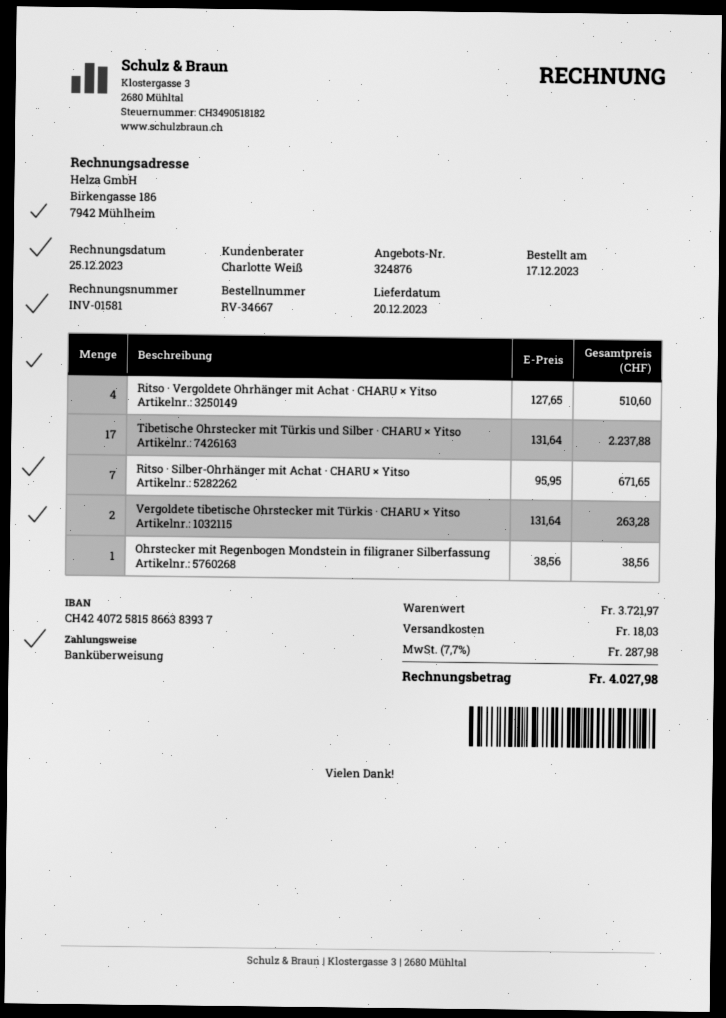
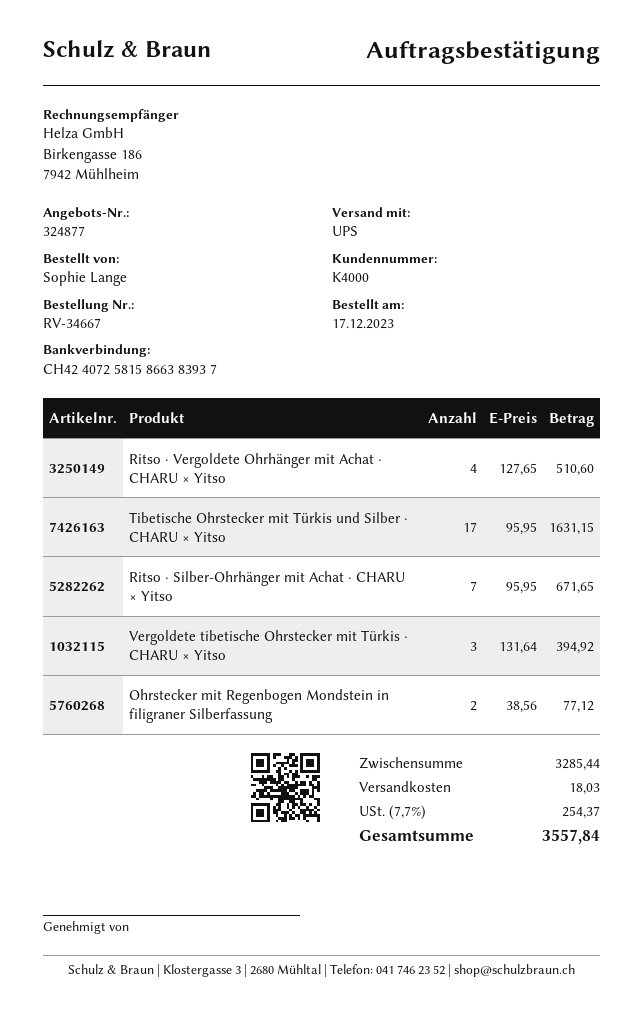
quote number: 324876 -> 324877
Tibetische Ohrstecker mit Türkis und Silber · CHARU × Yitso: 17 x 131.64 = 2237.88 -> 17 x 95.95 = 1631.15
Vergoldete tibetische Ohrstecker mit Türkis · CHARU × Yitso: 2 x 131.64 = 263.28 -> 3 x 131.64 = 394.92
Ohrstecker mit Regenbogen Mondstein in filigraner Silberfassung: 1 x 38.56 = 38.56 -> 2 x 38.56 = 77.12
subtotal: 3721.97 -> 3285.44
tax: 7.7% = 287.98 -> 7.7% = 254.37
total: 4027.98 -> 3557.84

